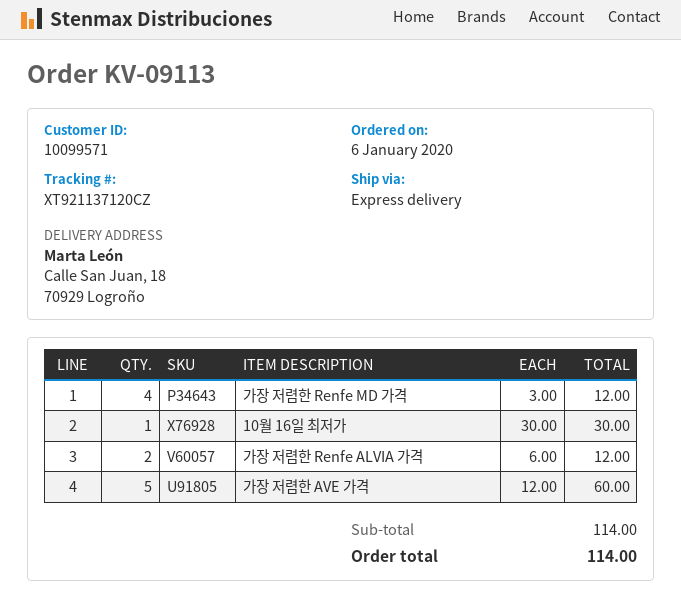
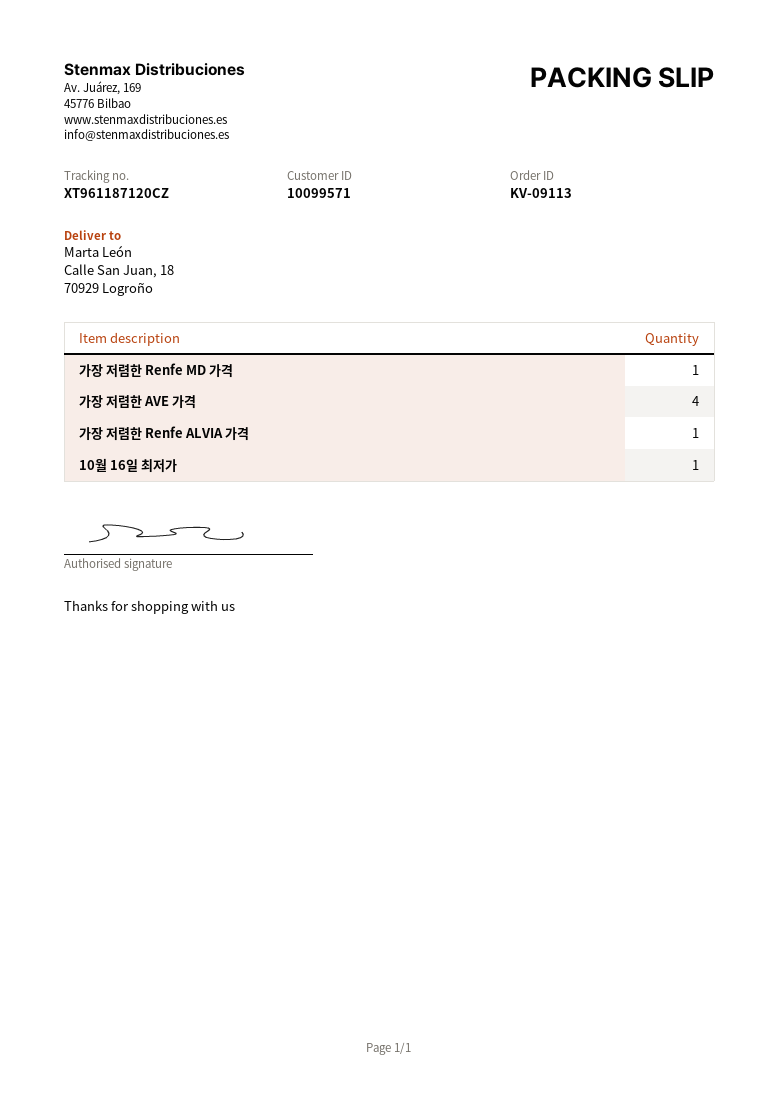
tracking number: XT921137120CZ -> XT961187120CZ
가장 저렴한 Renfe MD 가격: 4 -> 1
가장 저렴한 Renfe ALVIA 가격: 2 -> 1
가장 저렴한 AVE 가격: 5 -> 4

